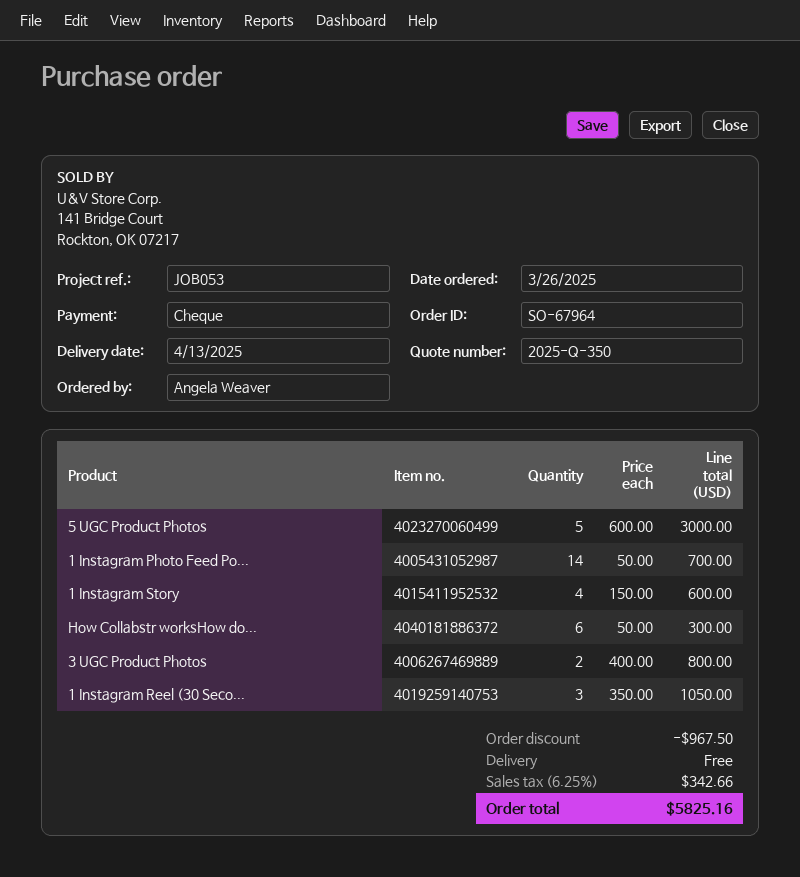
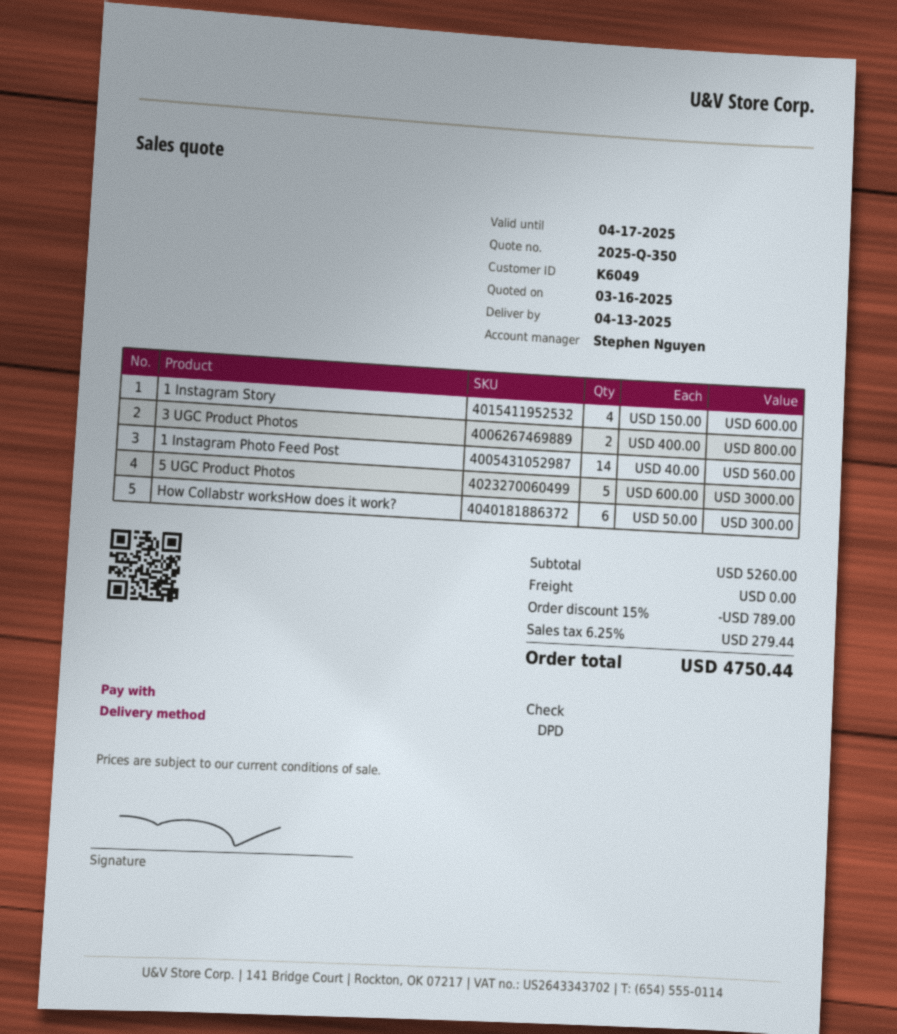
1 Instagram Photo Feed Po...: 14 x 50.00 = 700.00 -> 14 x 40.00 = 560.00
1 Instagram Reel (30 Seco...: 3 x 350.00 = 1050.00 -> none
discount: 967.50 -> 789.00
tax: 6.25% = 342.66 -> 6.25% = 279.44
total: 5825.16 -> 4750.44

